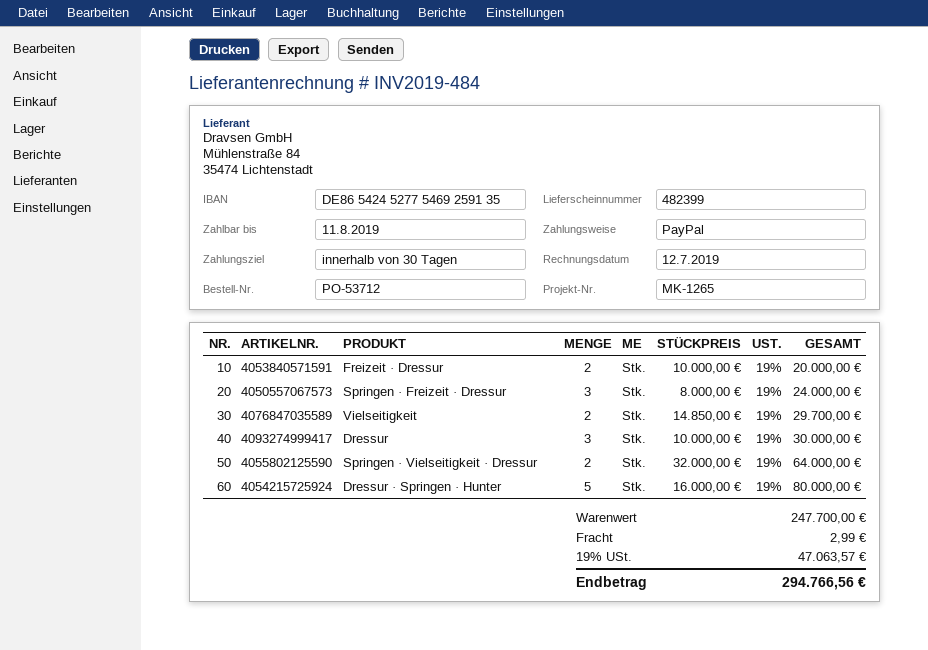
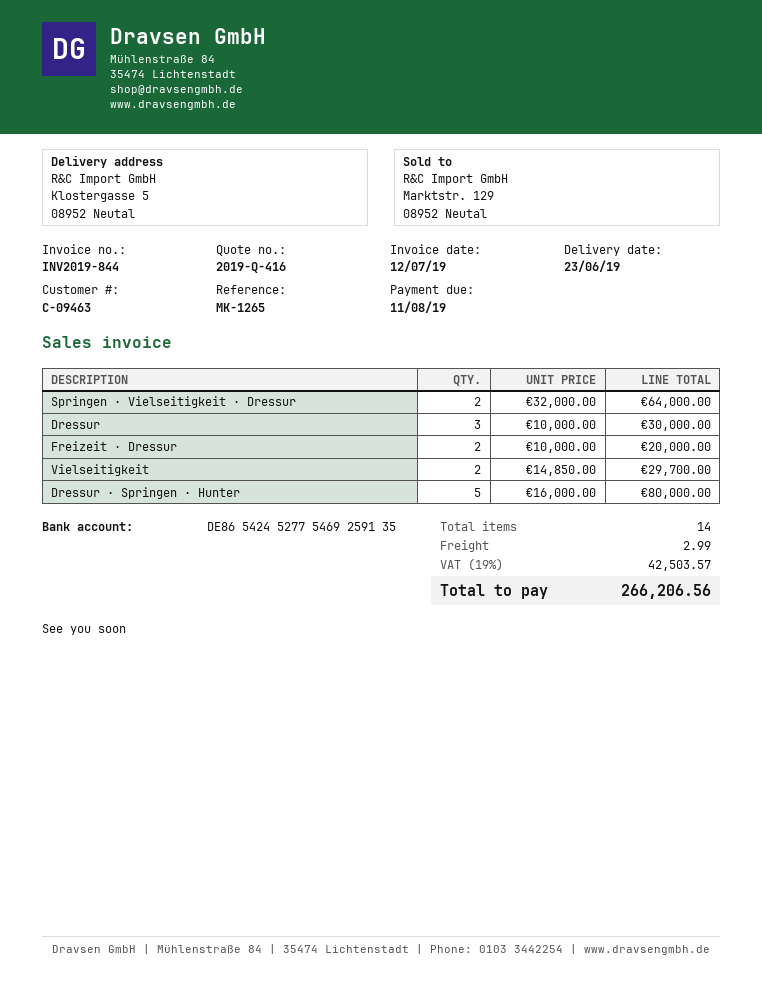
invoice number: INV2019-484 -> INV2019-844
Springen · Freizeit · Dressur: 3 x 8000.00 = 24000.00 -> none
tax: 19% = 47063.57 -> 19% = 42503.57
total: 294766.56 -> 266206.56

